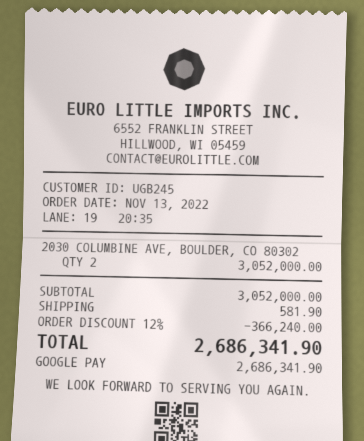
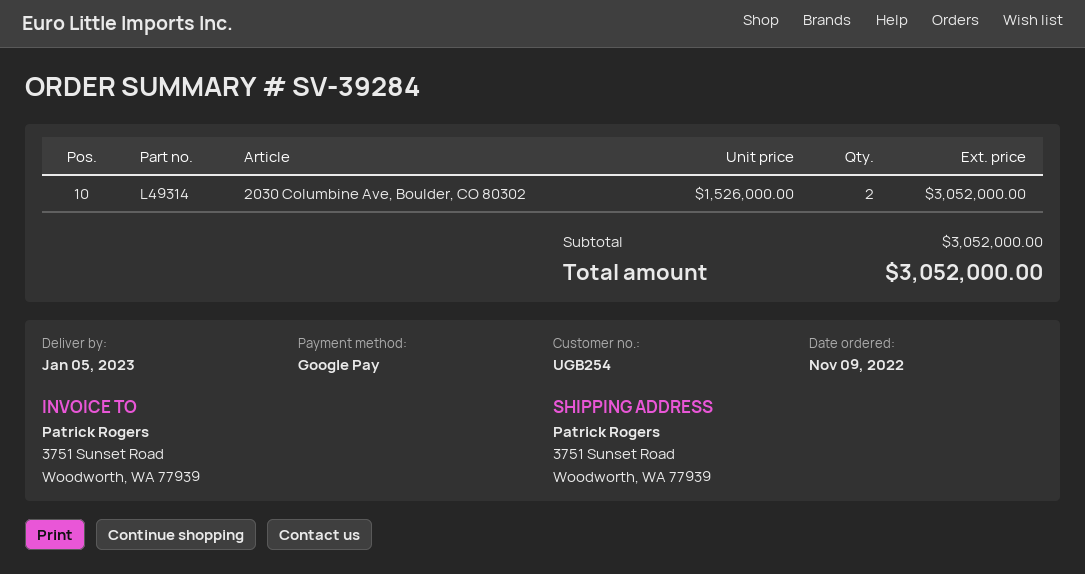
order date: 2022-11-13 -> 2022-11-09
customer number: UGB245 -> UGB254
discount: 12% = 366240.00 -> none
shipping: 581.90 -> none
total: 2686341.90 -> 3052000.00

